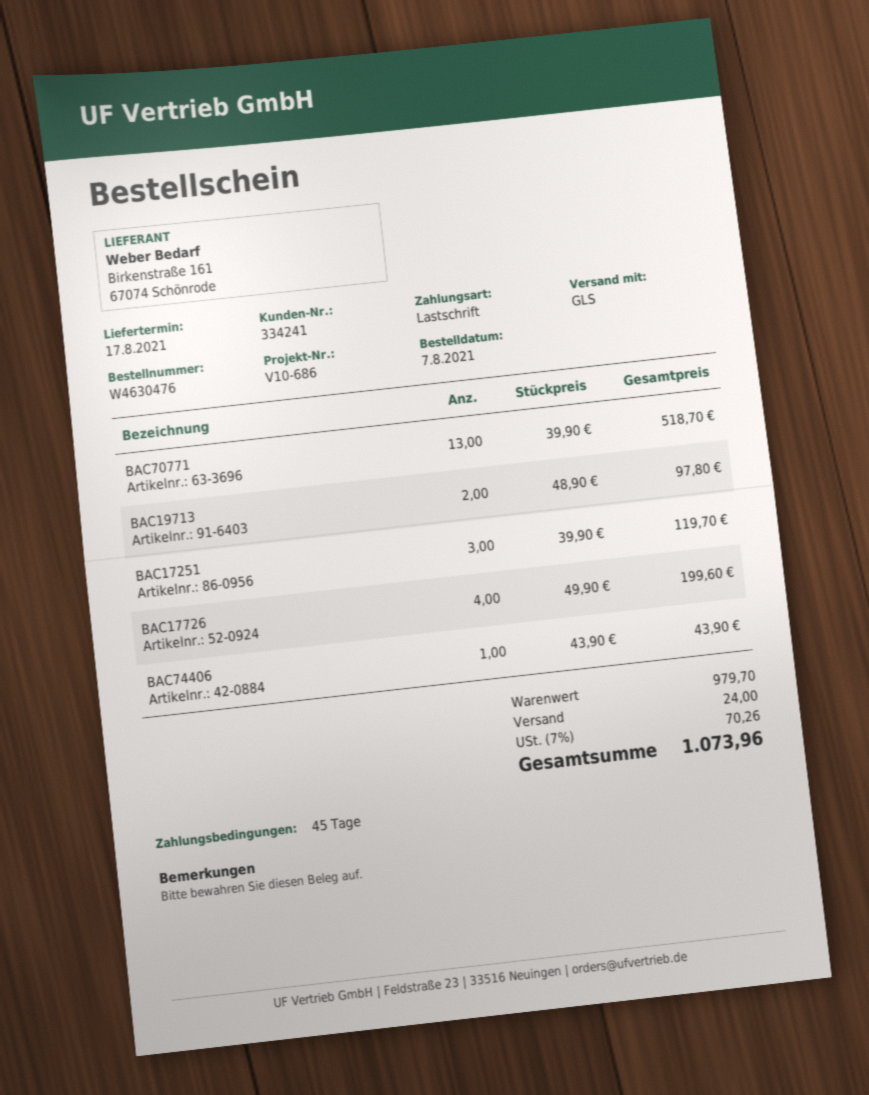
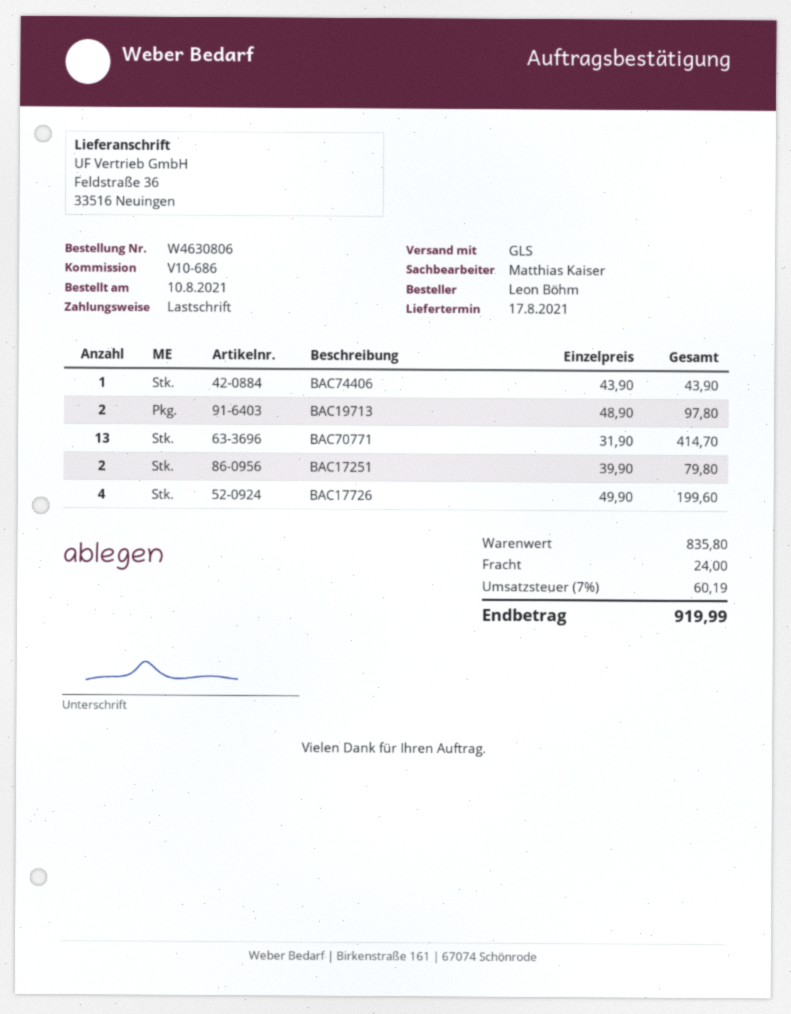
order number: W4630476 -> W4630806
order date: 2021-08-07 -> 2021-08-10
BAC70771: 13 x 39.90 = 518.70 -> 13 x 31.90 = 414.70
BAC17251: 3 x 39.90 = 119.70 -> 2 x 39.90 = 79.80
subtotal: 979.70 -> 835.80
tax: 7% = 70.26 -> 7% = 60.19
total: 1073.96 -> 919.99

